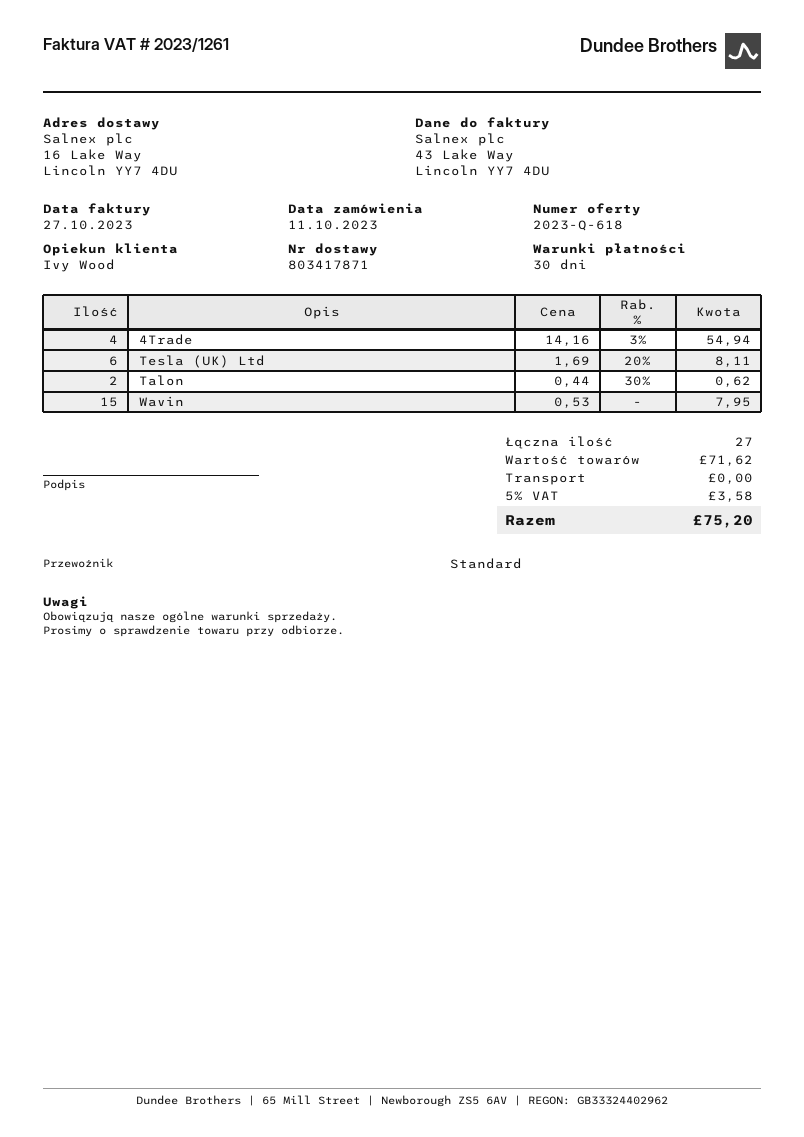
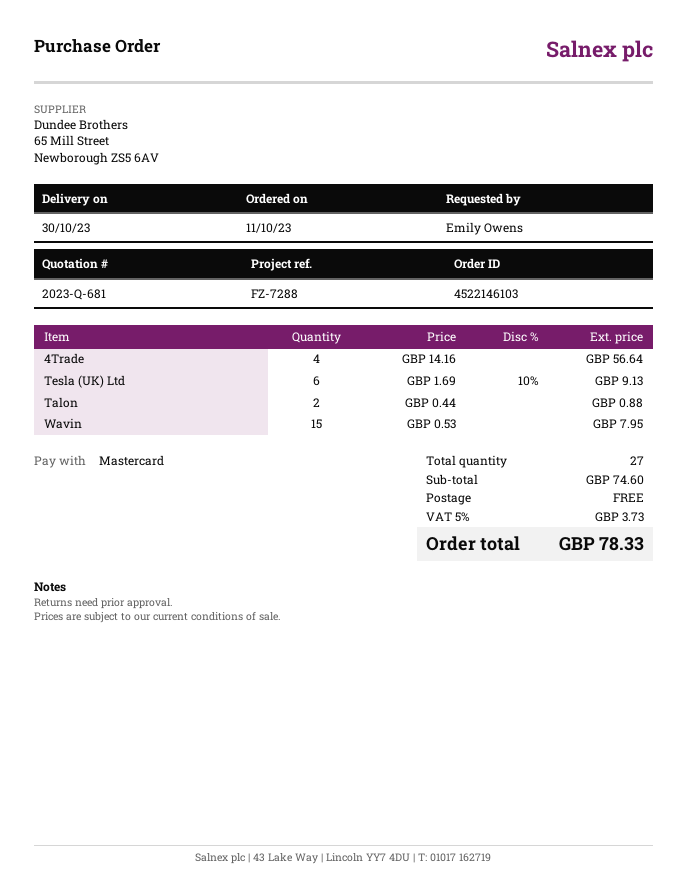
quote number: 2023-Q-618 -> 2023-Q-681
4Trade: 4 x 14.16 - 3% = 54.94 -> 4 x 14.16 = 56.64
Tesla (UK) Ltd: 6 x 1.69 - 20% = 8.11 -> 6 x 1.69 - 10% = 9.13
Talon: 2 x 0.44 - 30% = 0.62 -> 2 x 0.44 = 0.88
subtotal: 71.62 -> 74.60
tax: 5% = 3.58 -> 5% = 3.73
total: 75.20 -> 78.33

